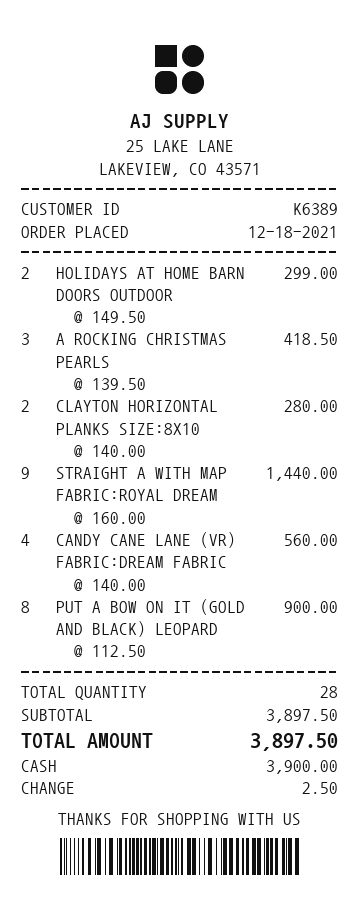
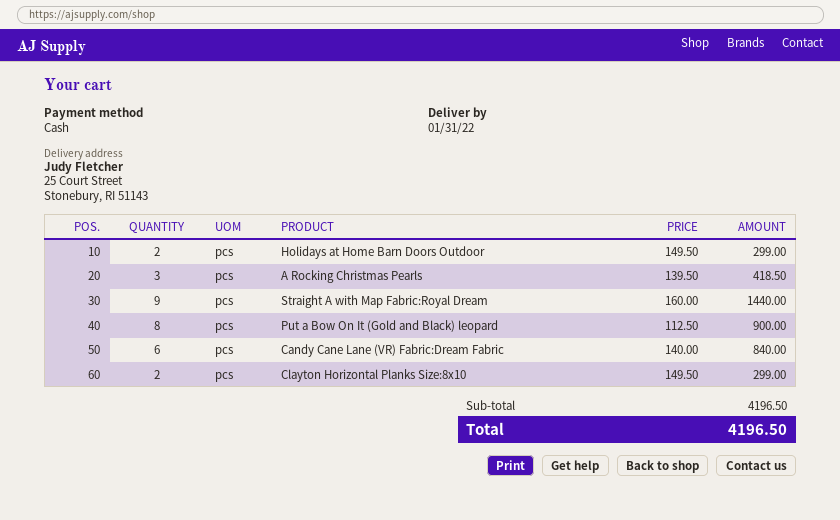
CLAYTON HORIZONTAL PLANKS SIZE:8X10: 2 x 140.00 = 280.00 -> 2 x 149.50 = 299.00
CANDY CANE LANE (VR) FABRIC:DREAM FABRIC: 4 x 140.00 = 560.00 -> 6 x 140.00 = 840.00
subtotal: 3897.50 -> 4196.50
total: 3897.50 -> 4196.50

